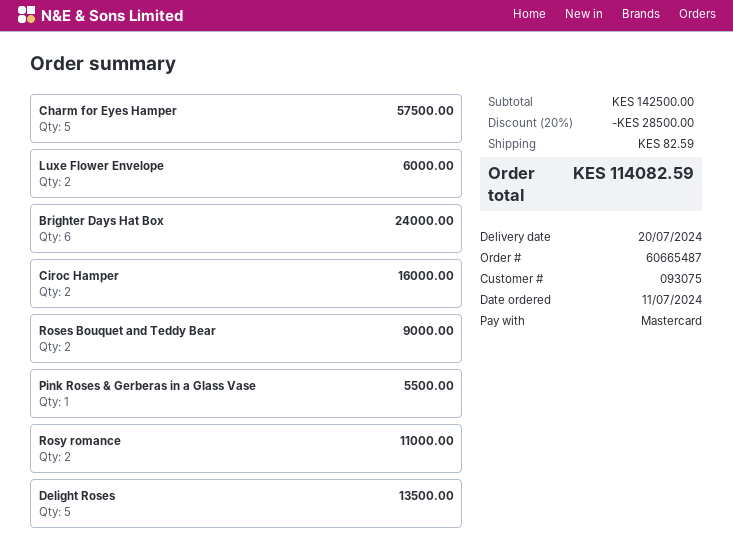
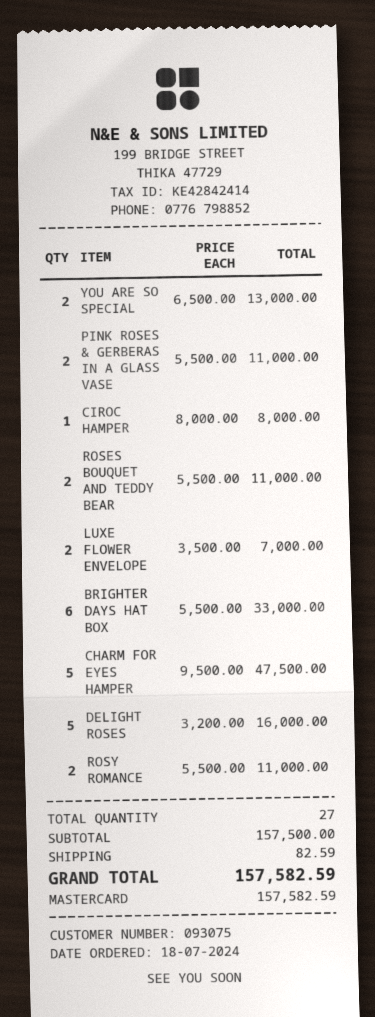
order date: 2024-07-11 -> 2024-07-18
Charm for Eyes Hamper: 5 for 57500.00 -> 5 for 47500.00
Luxe Flower Envelope: 2 for 6000.00 -> 2 for 7000.00
Brighter Days Hat Box: 6 for 24000.00 -> 6 for 33000.00
Ciroc Hamper: 2 for 16000.00 -> 1 for 8000.00
Roses Bouquet and Teddy Bear: 2 for 9000.00 -> 2 for 11000.00
Pink Roses & Gerberas in a Glass Vase: 1 for 5500.00 -> 2 for 11000.00
Delight Roses: 5 for 13500.00 -> 5 for 16000.00
YOU ARE SO SPECIAL: none -> 2 for 13000.00
subtotal: 142500.00 -> 157500.00
discount: 20% = 28500.00 -> none
total: 114082.59 -> 157582.59

